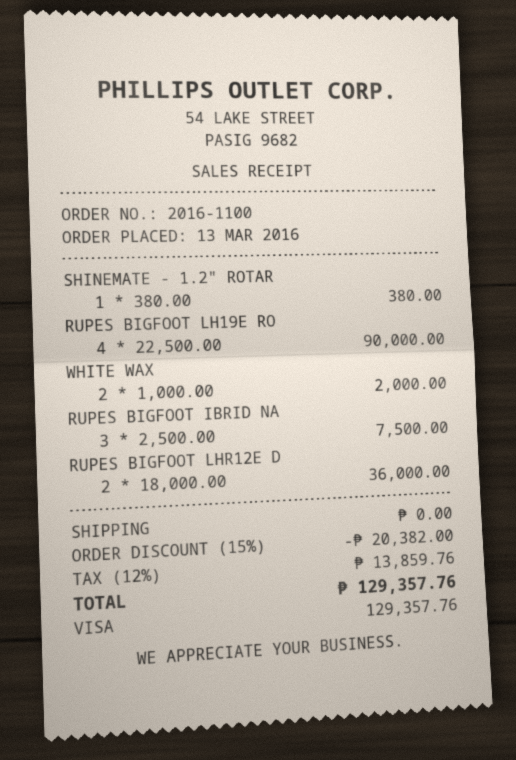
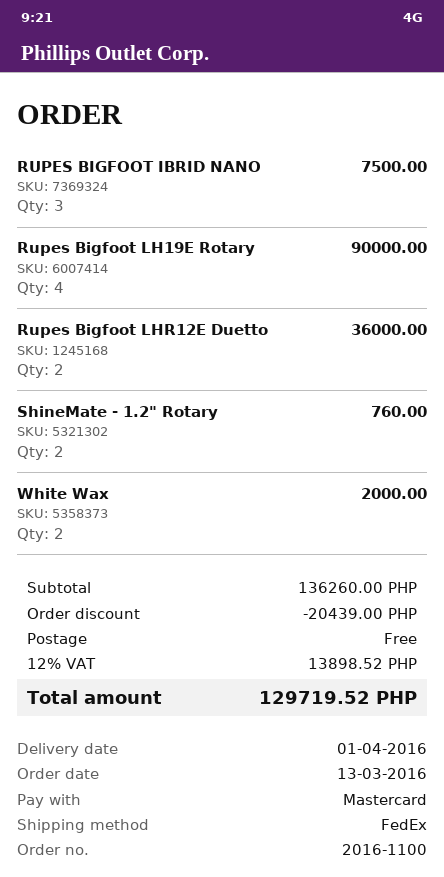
payment method: Visa -> Mastercard
SHINEMATE - 1.2" ROTAR: 1 for 380.00 -> 2 for 760.00
discount: 20382.00 -> 20439.00
tax: 12% = 13859.76 -> 12% = 13898.52
total: 129357.76 -> 129719.52

